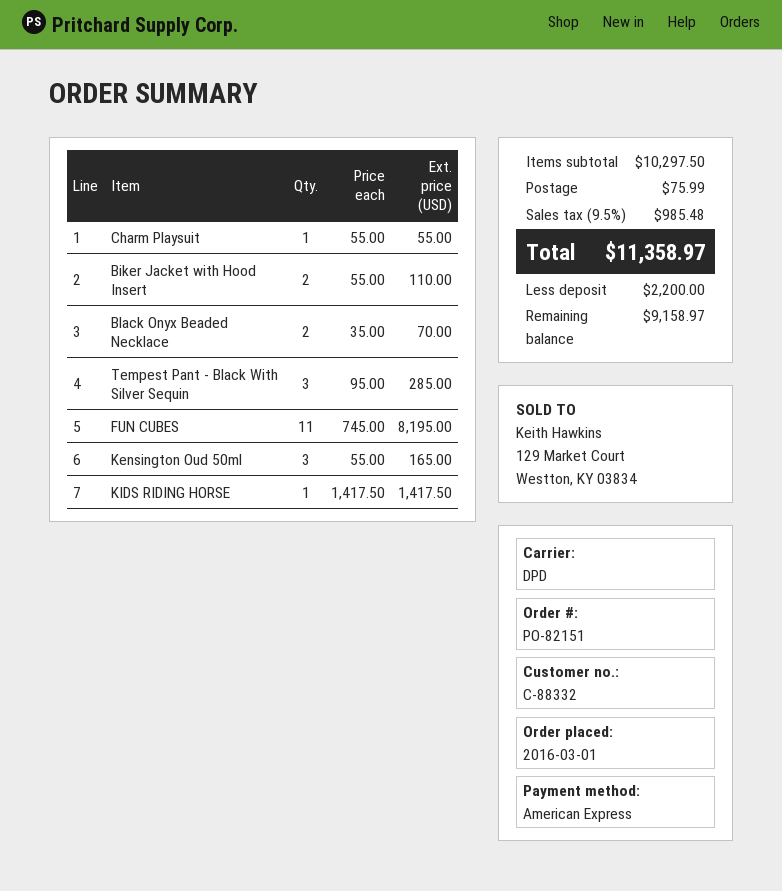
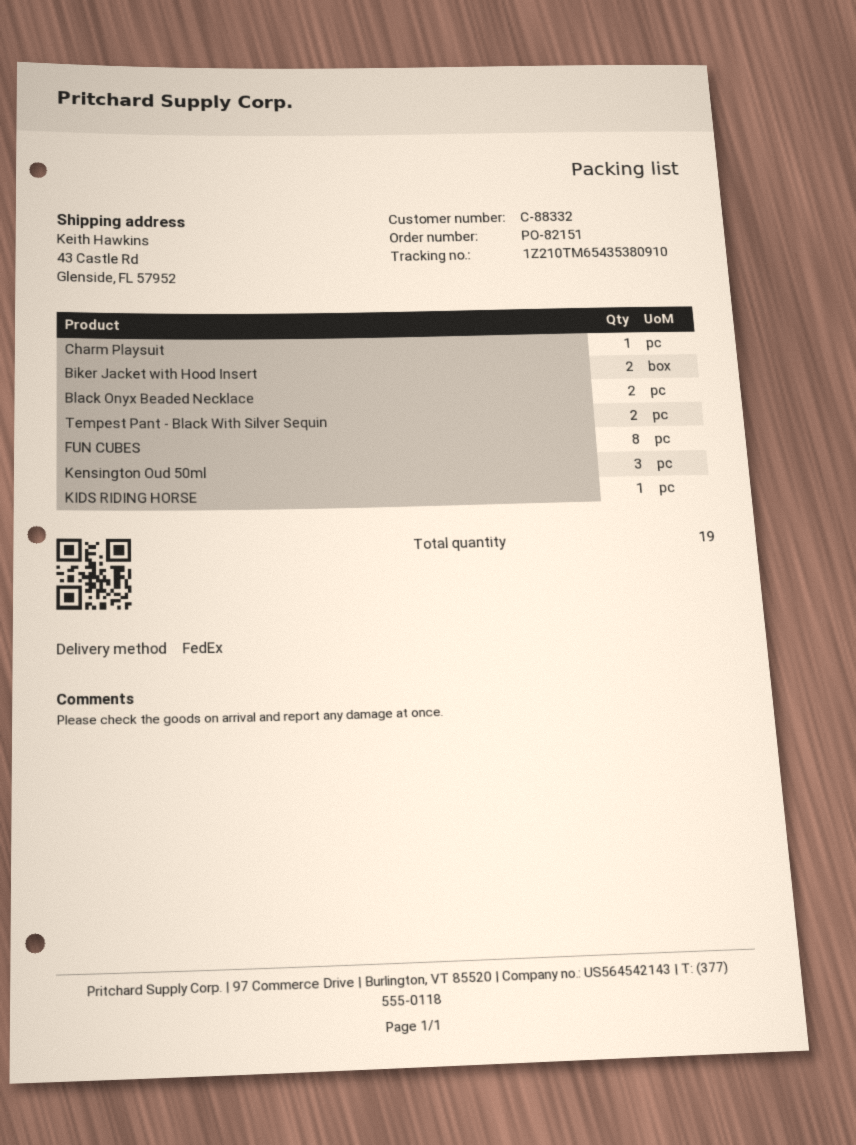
shipping method: DPD -> FedEx
Tempest Pant - Black With Silver Sequin: 3 -> 2
FUN CUBES: 11 -> 8

